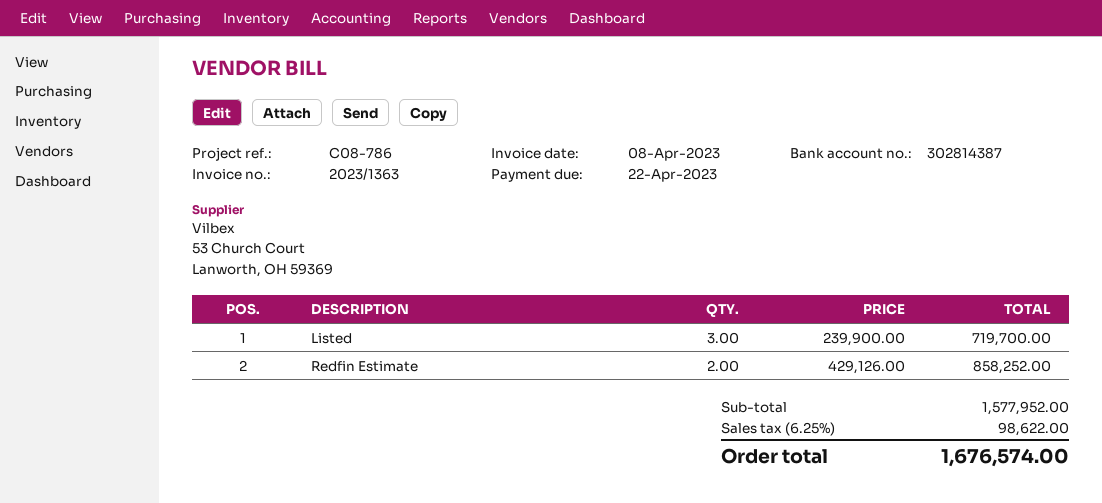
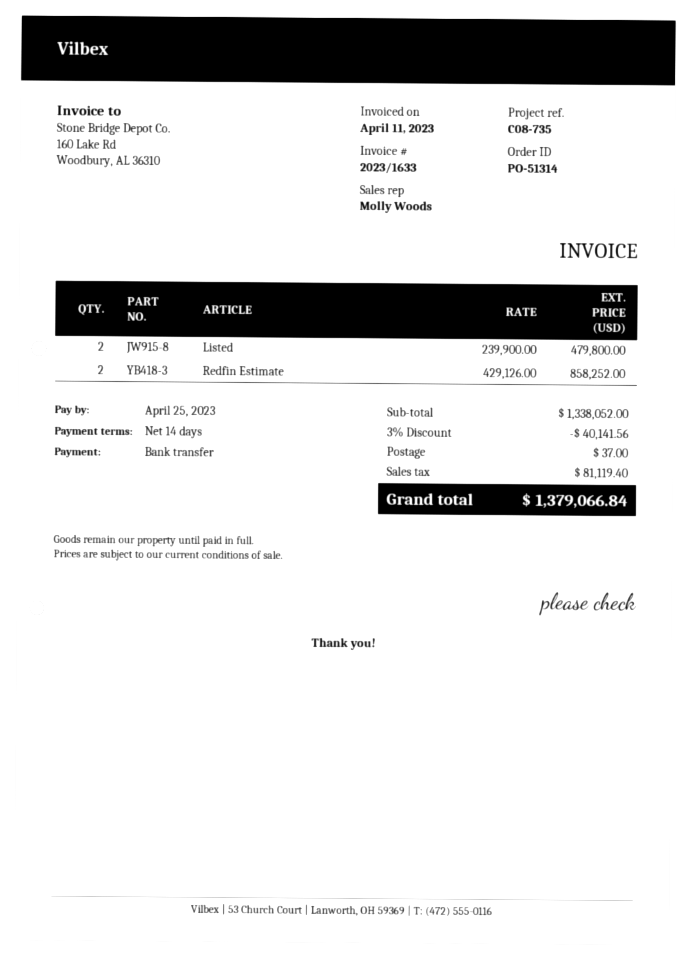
invoice number: 2023/1363 -> 2023/1633
invoice date: 2023-04-08 -> 2023-04-11
due date: 2023-04-22 -> 2023-04-25
reference: C08-786 -> C08-735
Listed: 3 x 239900.00 = 719700.00 -> 2 x 239900.00 = 479800.00
subtotal: 1577952.00 -> 1338052.00
discount: none -> 3% = 40141.56
shipping: none -> 37.00
tax: 98622.00 -> 81119.40
total: 1676574.00 -> 1379066.84

